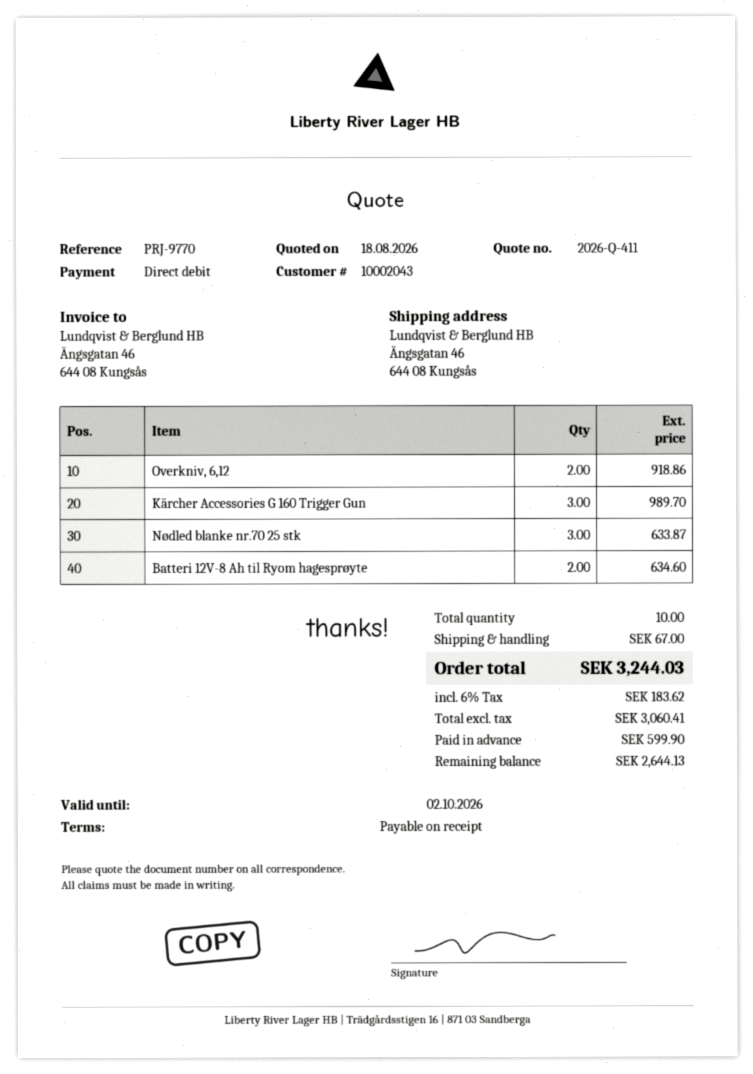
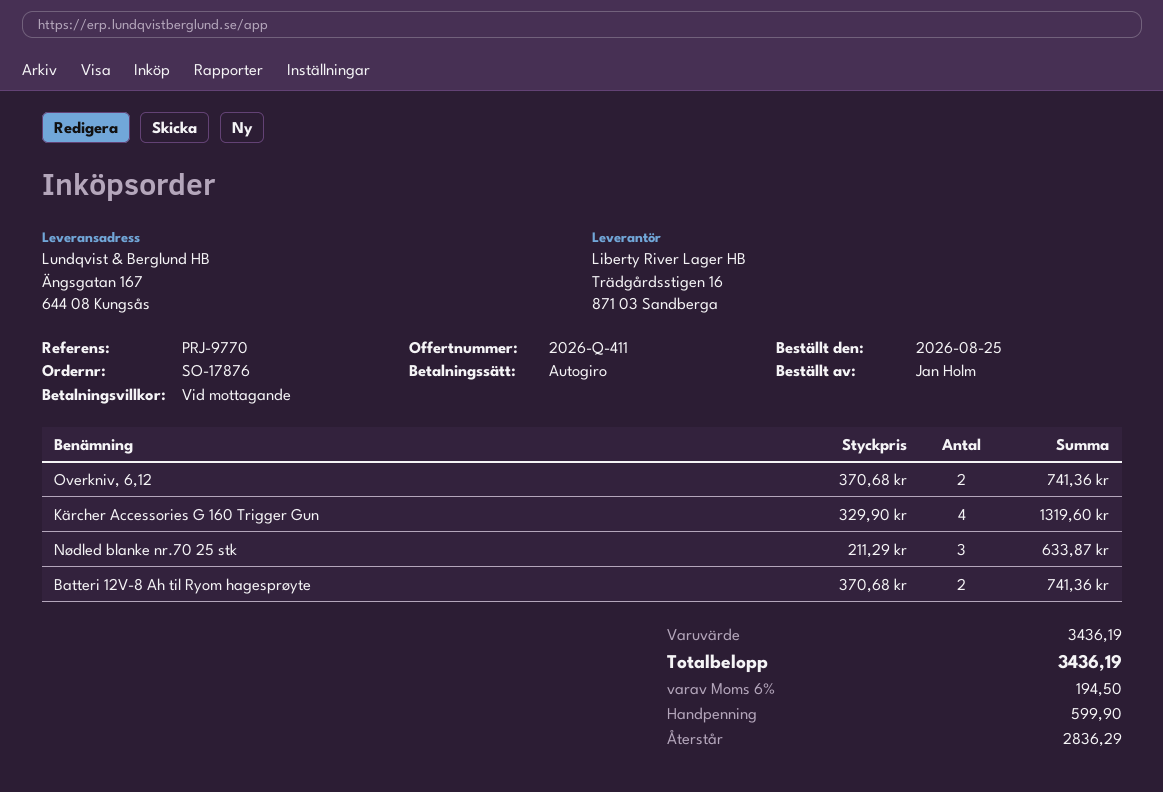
ship to: Ängsgatan 46, 644 08 Kungsås -> Ängsgatan 167, 644 08 Kungsås
Overkniv, 6,12: 2 for 918.86 -> 2 for 741.36
Kärcher Accessories G 160 Trigger Gun: 3 for 989.70 -> 4 for 1319.60
Batteri 12V-8 Ah til Ryom hagesprøyte: 2 for 634.60 -> 2 for 741.36
shipping: 67.00 -> none
tax: 6% = 183.62 -> 6% = 194.50
total: 3244.03 -> 3436.19
balance: 2644.13 -> 2836.29

